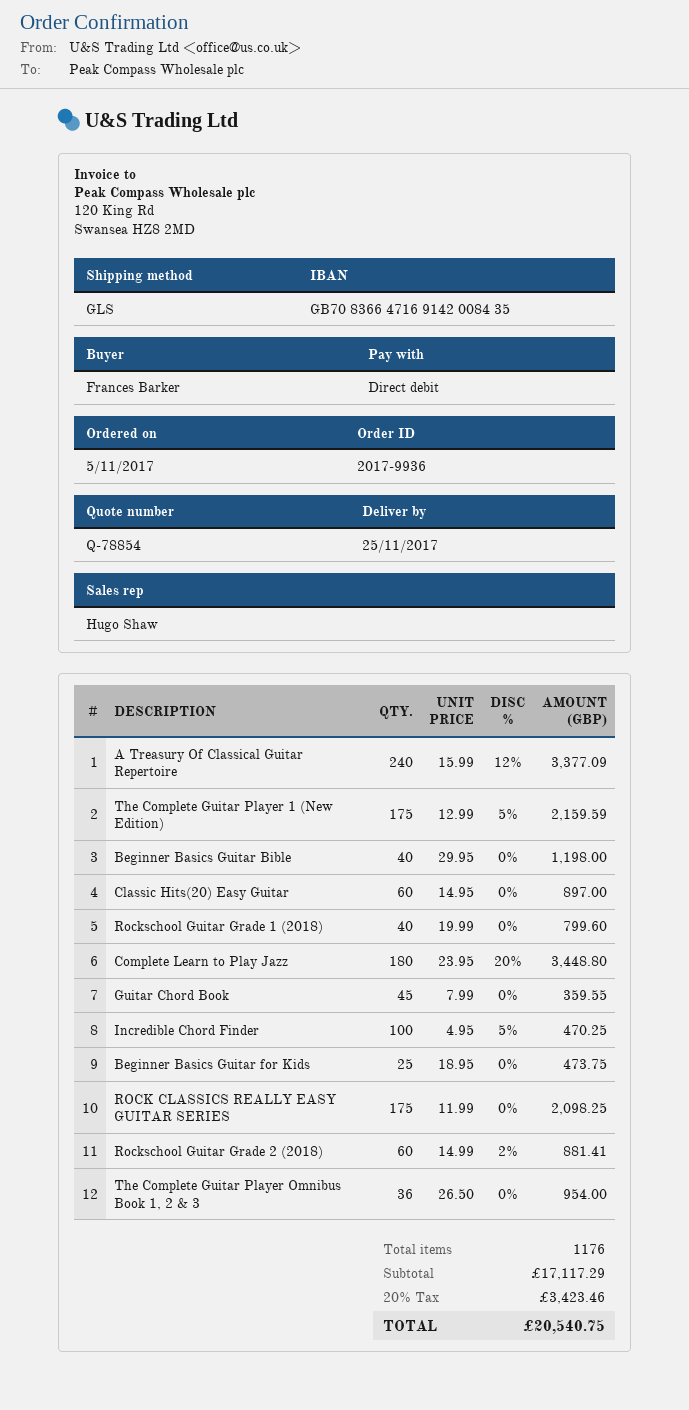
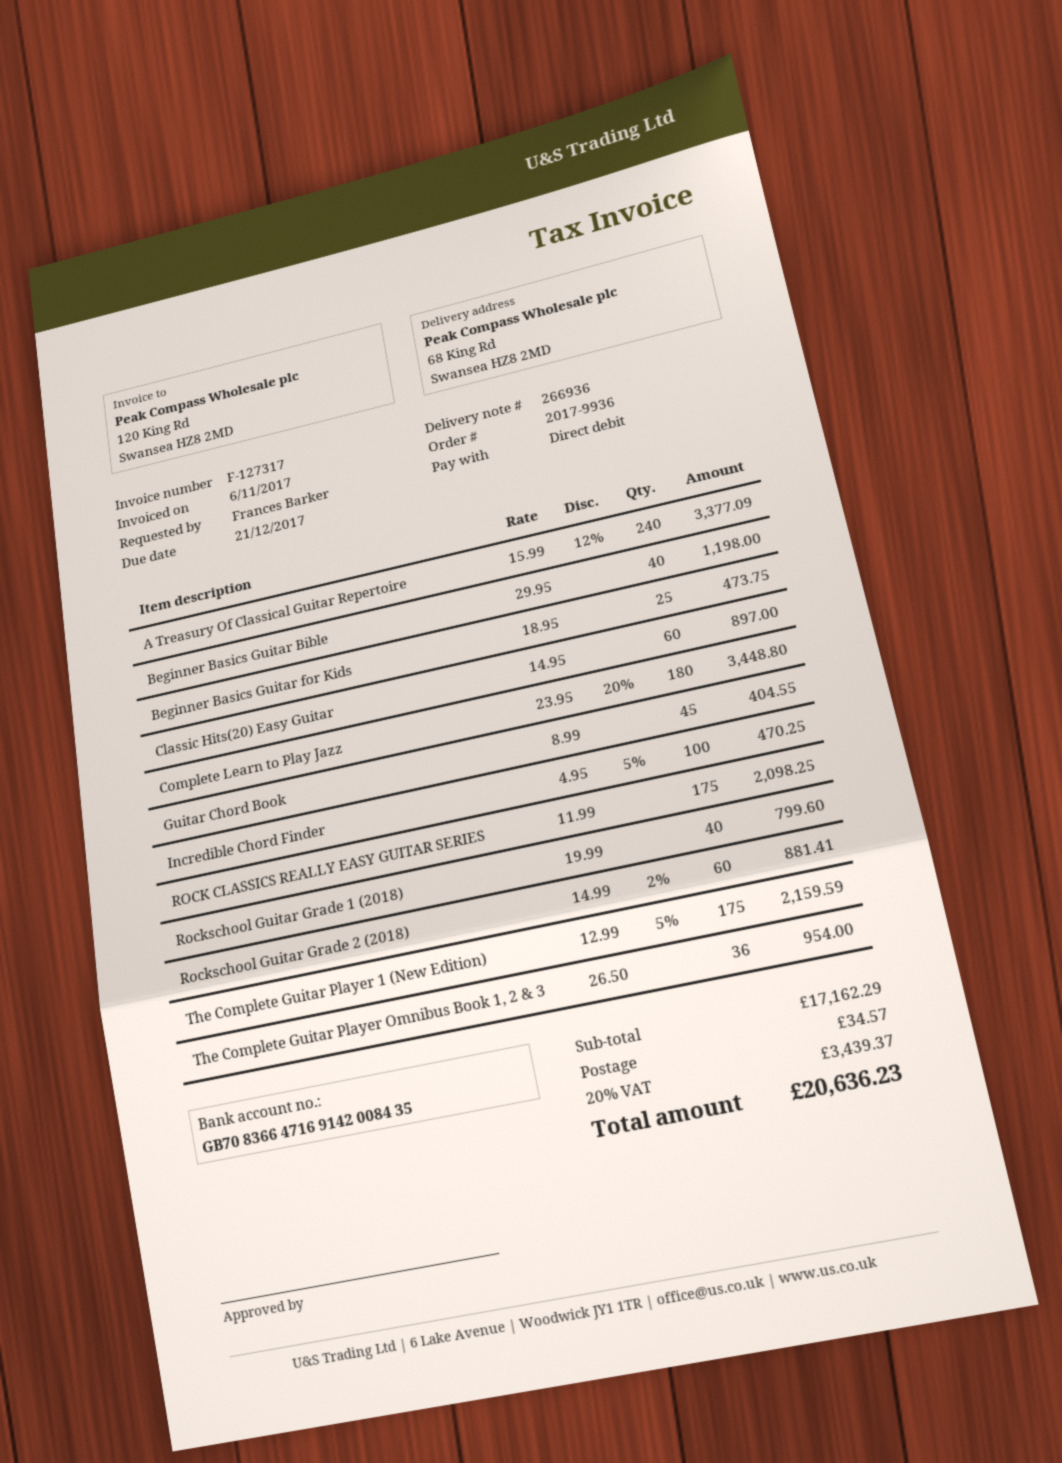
Guitar Chord Book: 45 x 7.99 = 359.55 -> 45 x 8.99 = 404.55
subtotal: 17117.29 -> 17162.29
shipping: none -> 34.57
tax: 20% = 3423.46 -> 20% = 3439.37
total: 20540.75 -> 20636.23

